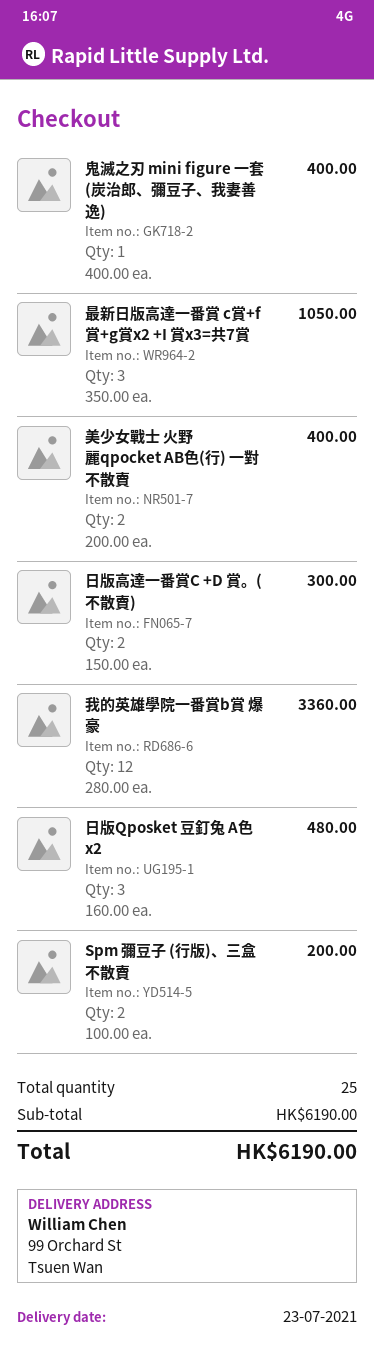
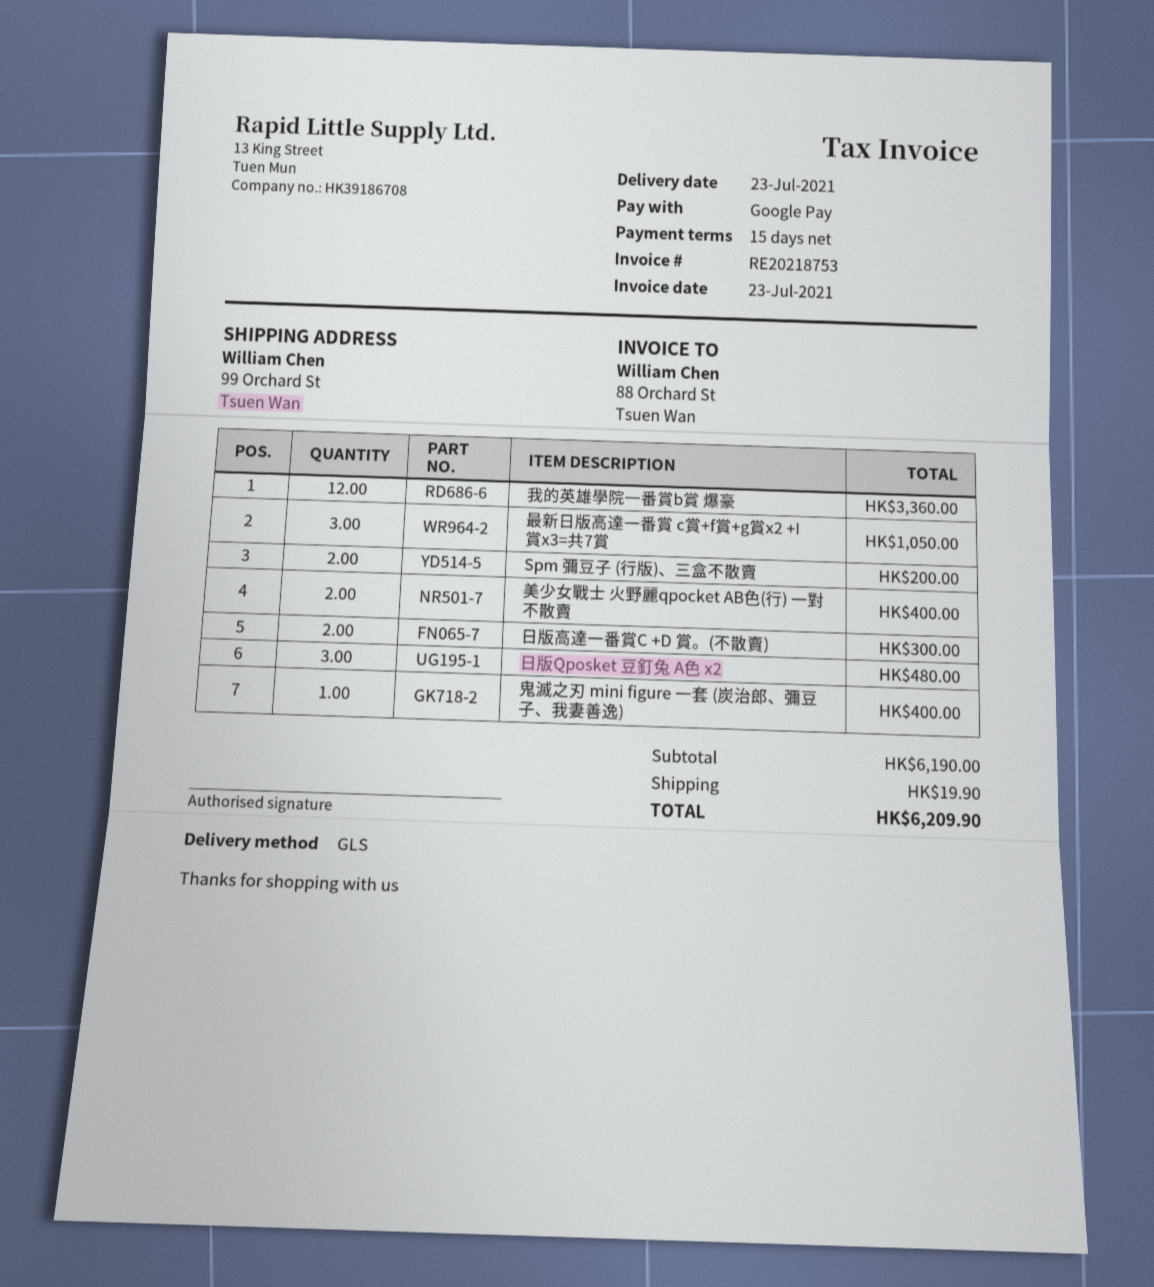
shipping: none -> 19.90
total: 6190.00 -> 6209.90

